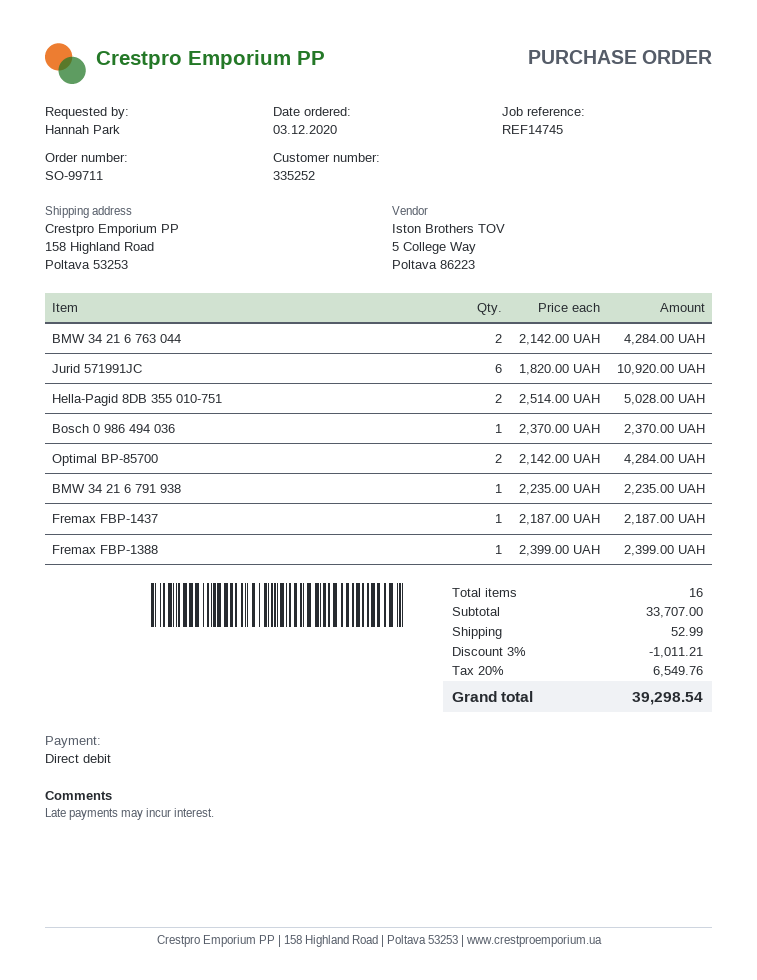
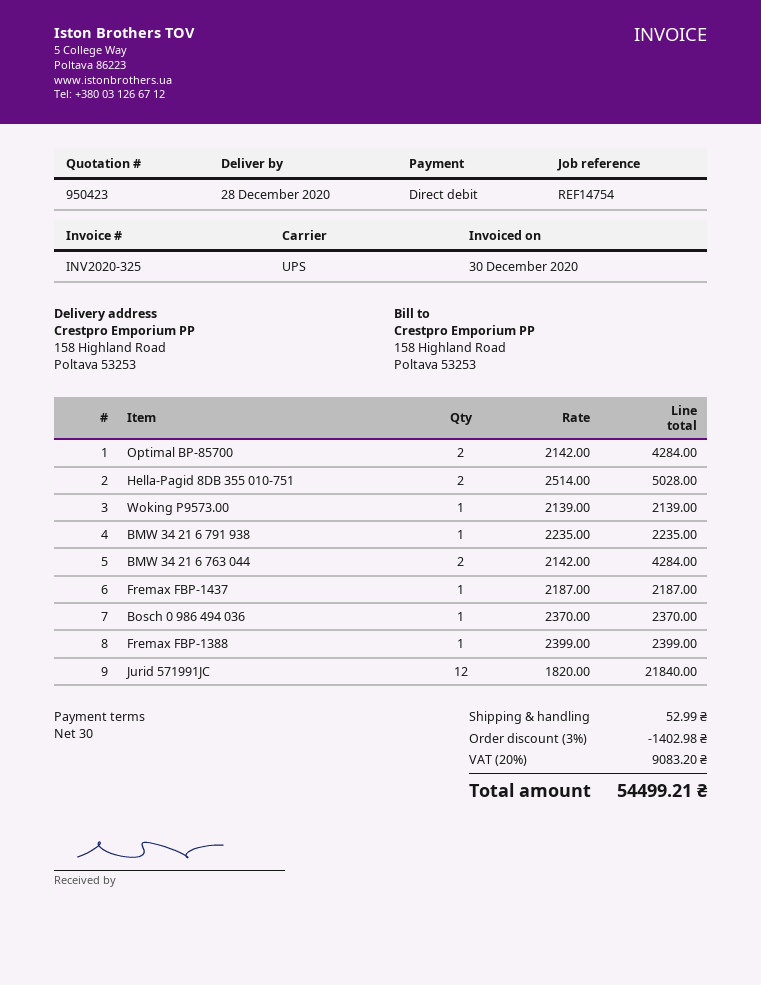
reference: REF14745 -> REF14754
Jurid 571991JC: 6 x 1820.00 = 10920.00 -> 12 x 1820.00 = 21840.00
Woking P9573.00: none -> 1 x 2139.00 = 2139.00
discount: 3% = 1011.21 -> 3% = 1402.98
tax: 20% = 6549.76 -> 20% = 9083.20
total: 39298.54 -> 54499.21

